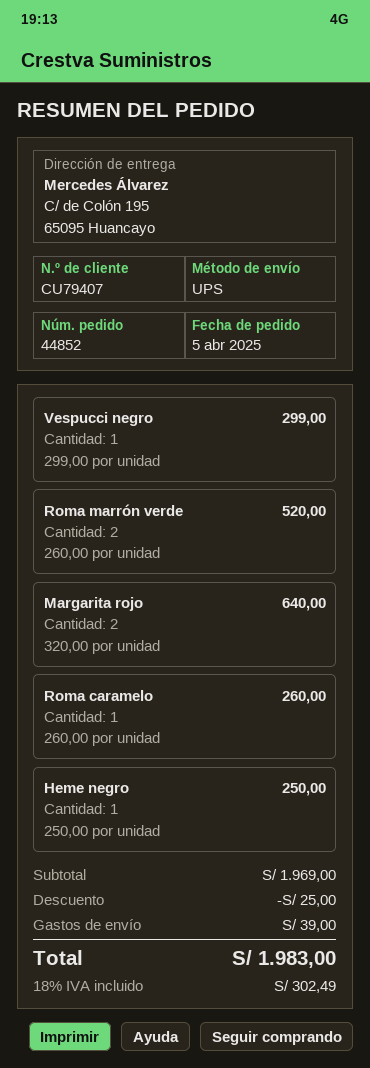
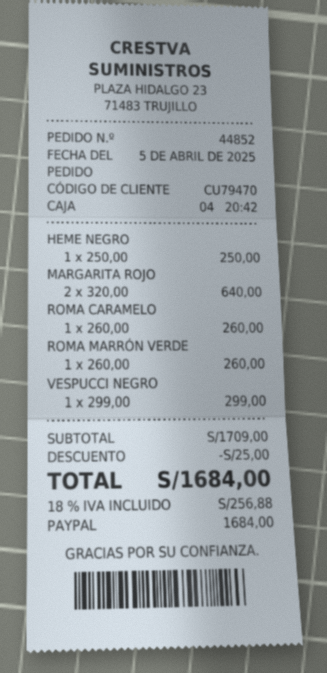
customer number: CU79407 -> CU79470
Roma marrón verde: 2 x 260.00 = 520.00 -> 1 x 260.00 = 260.00
subtotal: 1969.00 -> 1709.00
shipping: 39.00 -> none
tax: 18% = 302.49 -> 18% = 256.88
total: 1983.00 -> 1684.00

